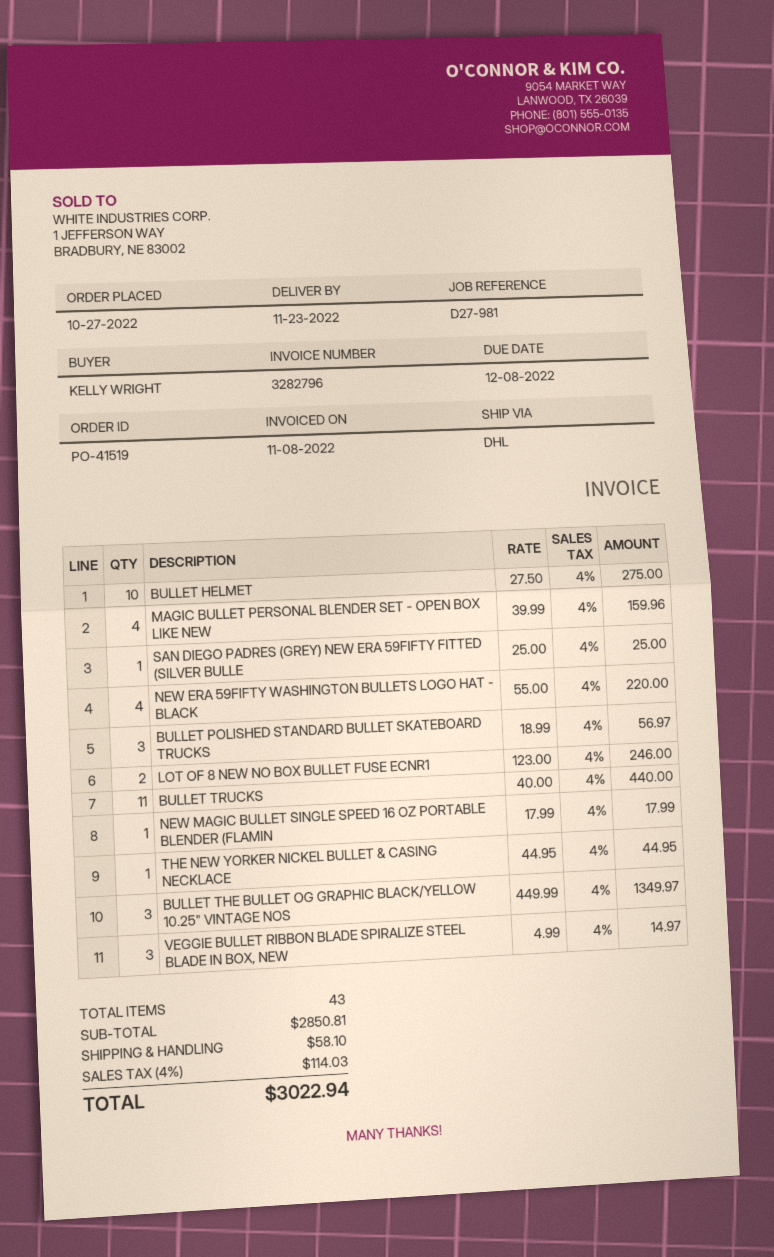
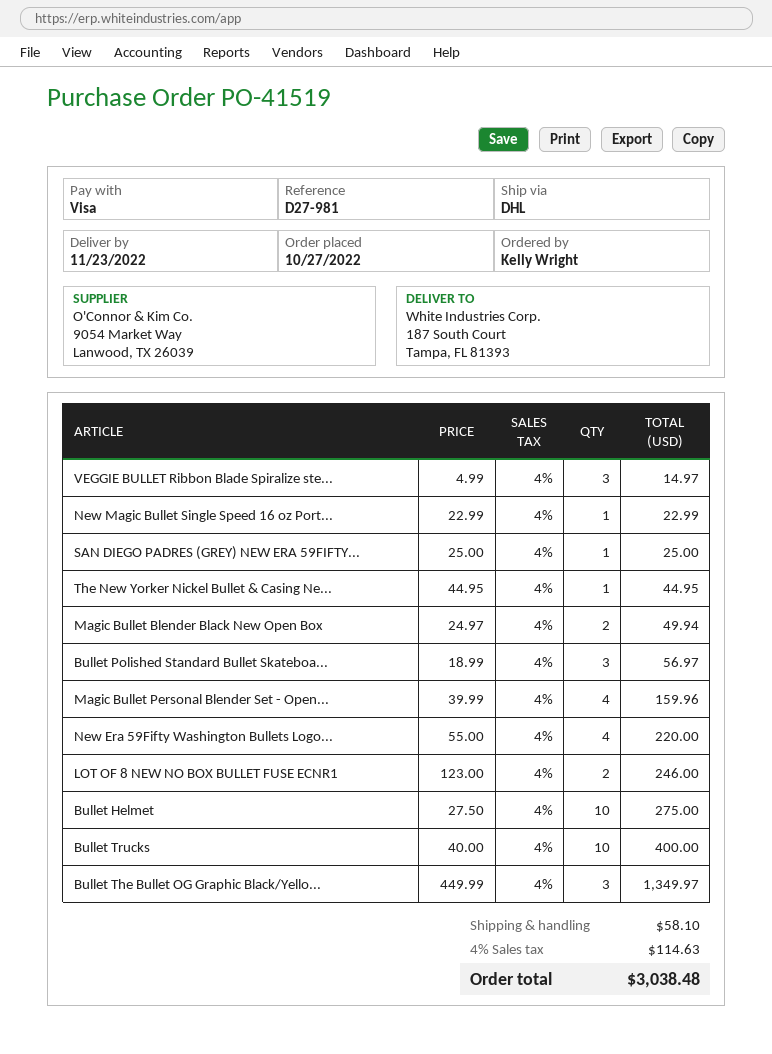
BULLET TRUCKS: 11 x 40.00 = 440.00 -> 10 x 40.00 = 400.00
NEW MAGIC BULLET SINGLE SPEED 16 OZ PORTABLE BLENDER (FLAMIN: 1 x 17.99 = 17.99 -> 1 x 22.99 = 22.99
Magic Bullet Blender Black New Open Box: none -> 2 x 24.97 = 49.94
tax: 4% = 114.03 -> 4% = 114.63
total: 3022.94 -> 3038.48

